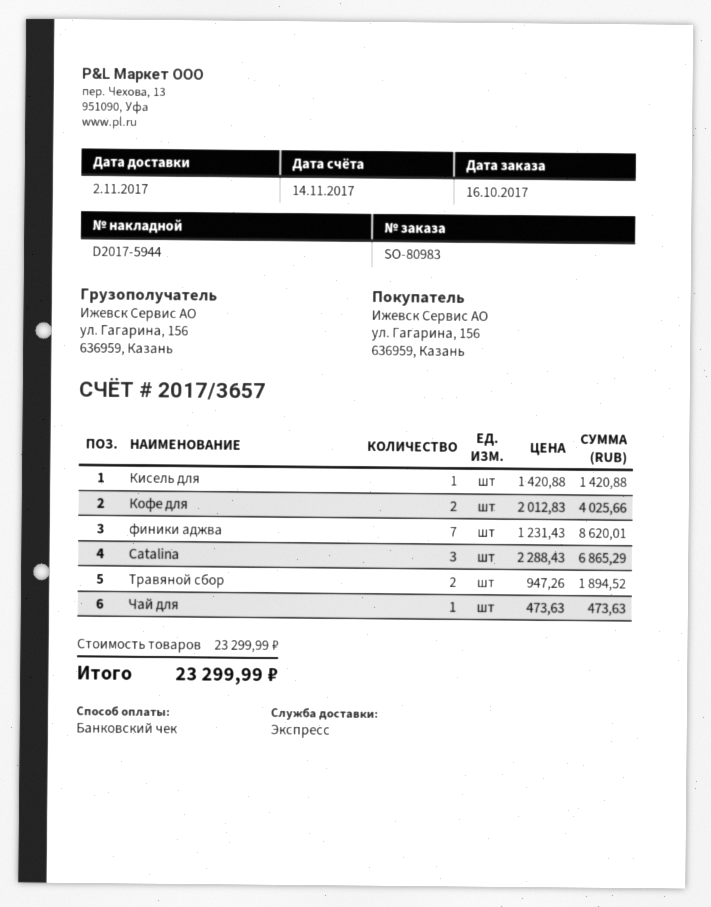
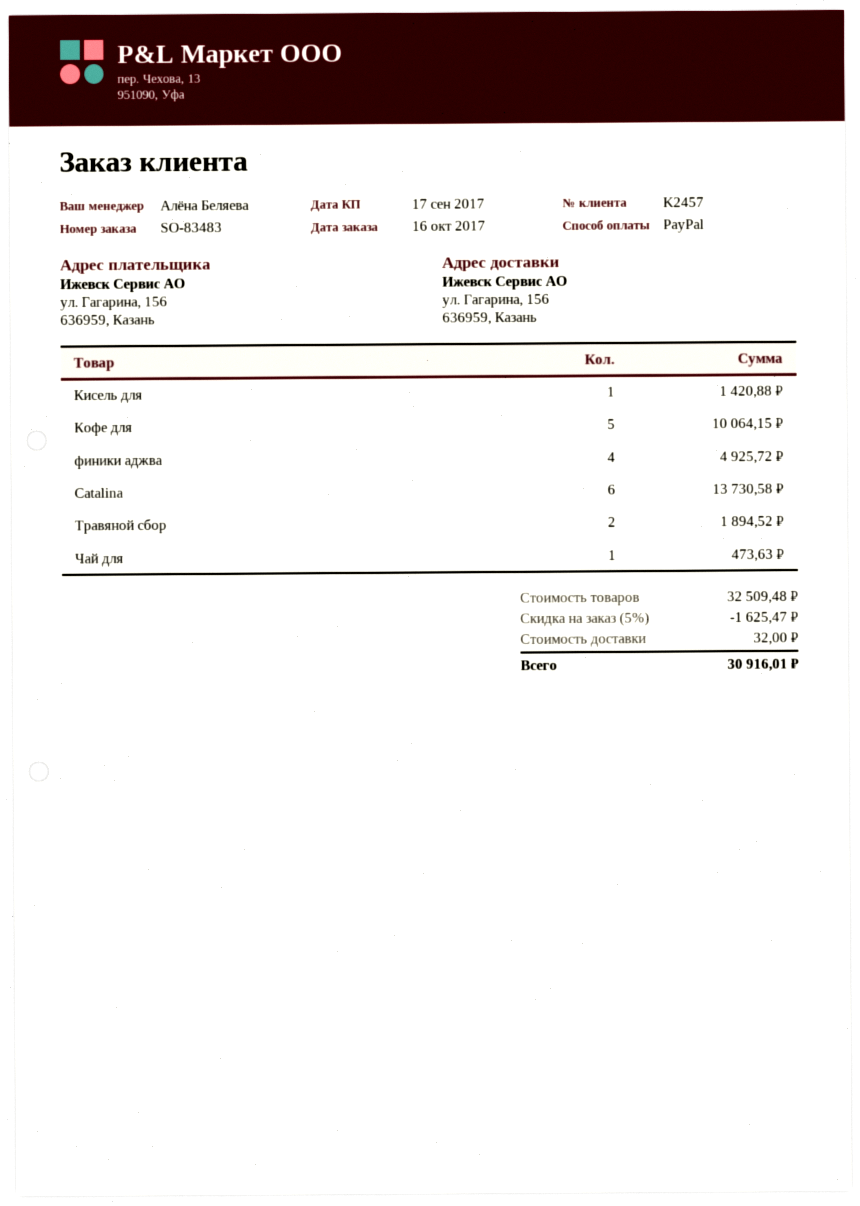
order number: SO-80983 -> SO-83483
payment method: cheque -> PayPal
Кофе для: 2 for 4025.66 -> 5 for 10064.15
финики аджва: 7 for 8620.01 -> 4 for 4925.72
Catalina: 3 for 6865.29 -> 6 for 13730.58
subtotal: 23299.99 -> 32509.48
discount: none -> 5% = 1625.47
shipping: none -> 32.00
total: 23299.99 -> 30916.01

